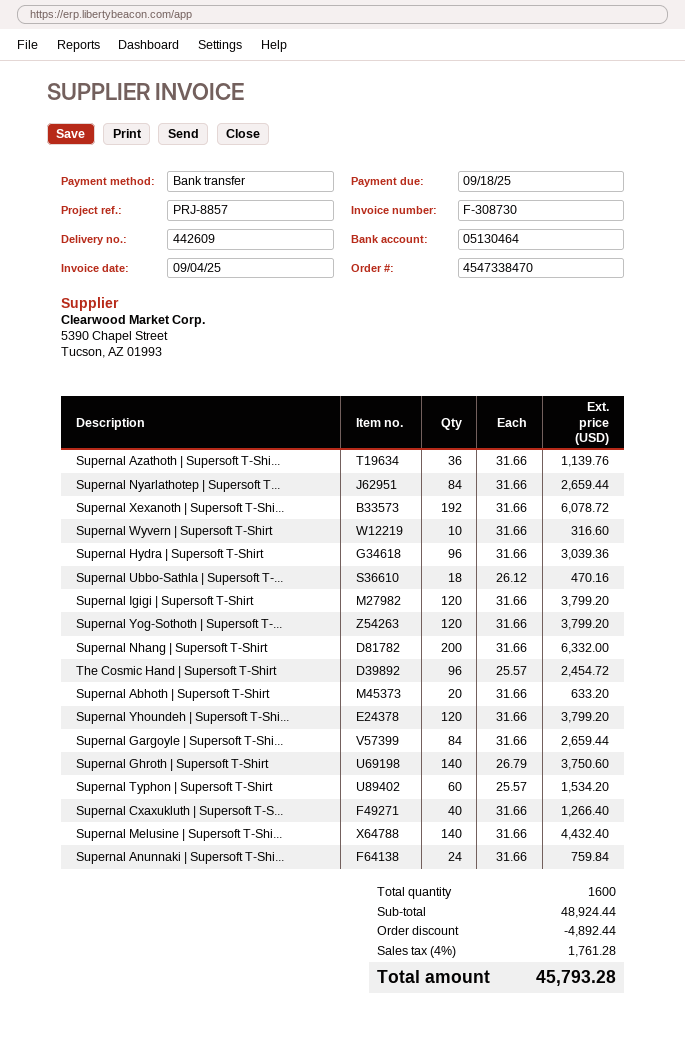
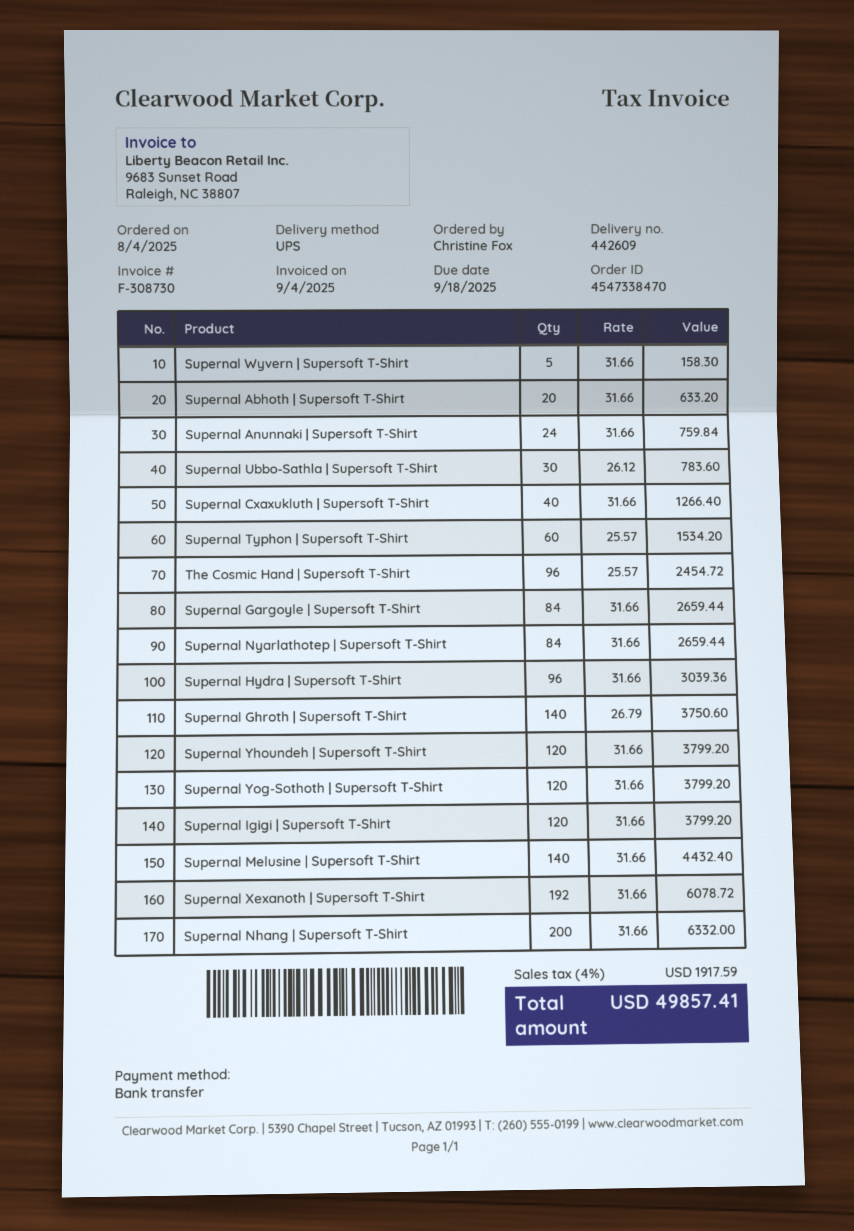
Supernal Azathoth | Supersoft T-Shi...: 36 x 31.66 = 1139.76 -> none
Supernal Wyvern | Supersoft T-Shirt: 10 x 31.66 = 316.60 -> 5 x 31.66 = 158.30
Supernal Ubbo-Sathla | Supersoft T-...: 18 x 26.12 = 470.16 -> 30 x 26.12 = 783.60
discount: 4892.44 -> none
tax: 4% = 1761.28 -> 4% = 1917.59
total: 45793.28 -> 49857.41

